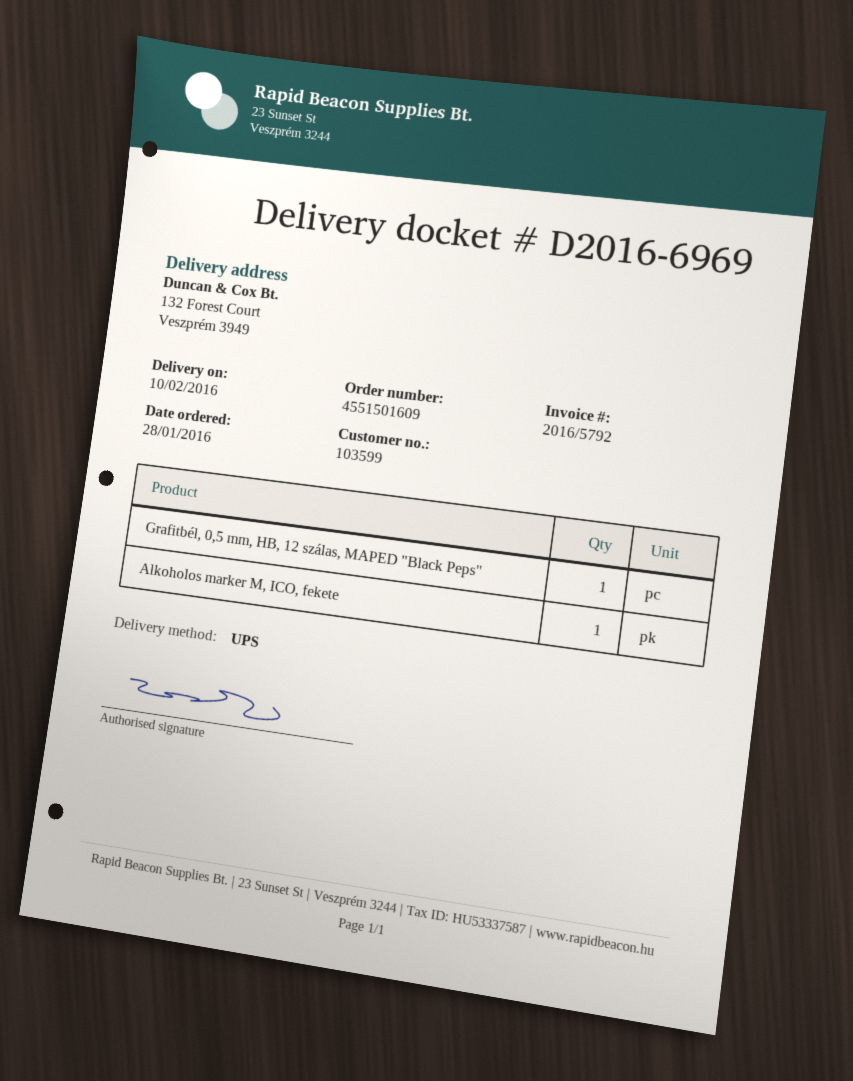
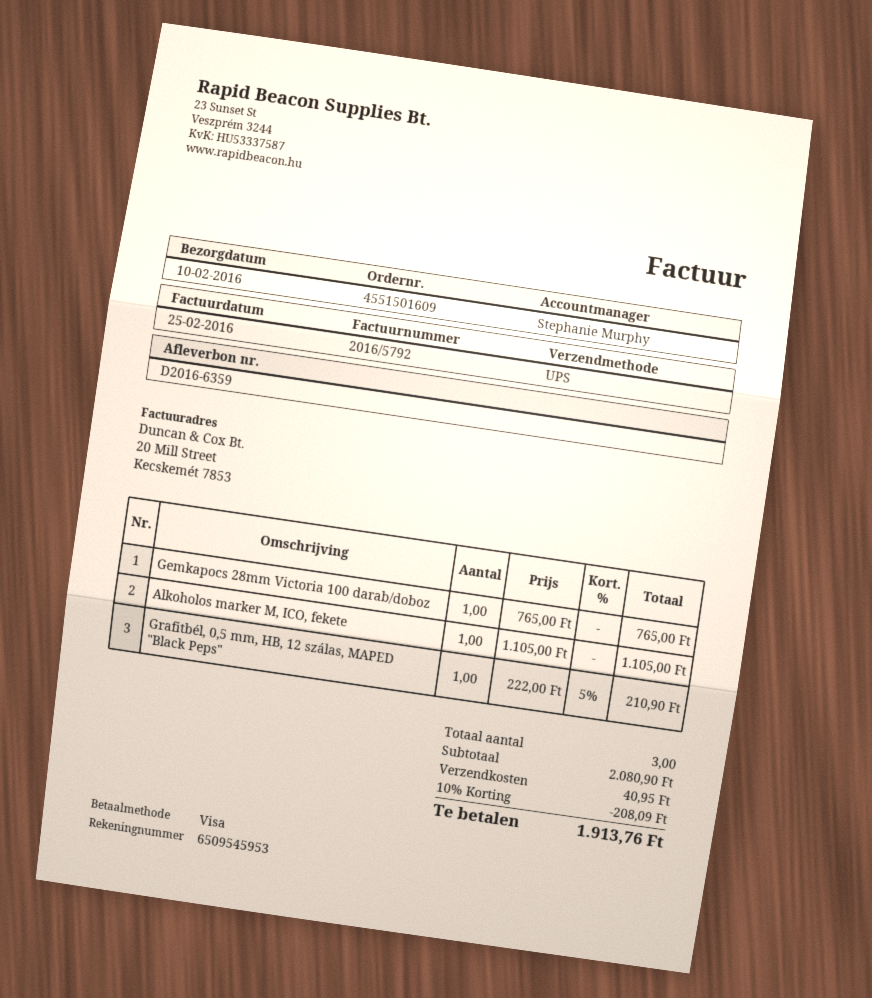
delivery note number: D2016-6969 -> D2016-6359
Gemkapocs 28mm Victoria 100 darab/doboz: none -> 1

